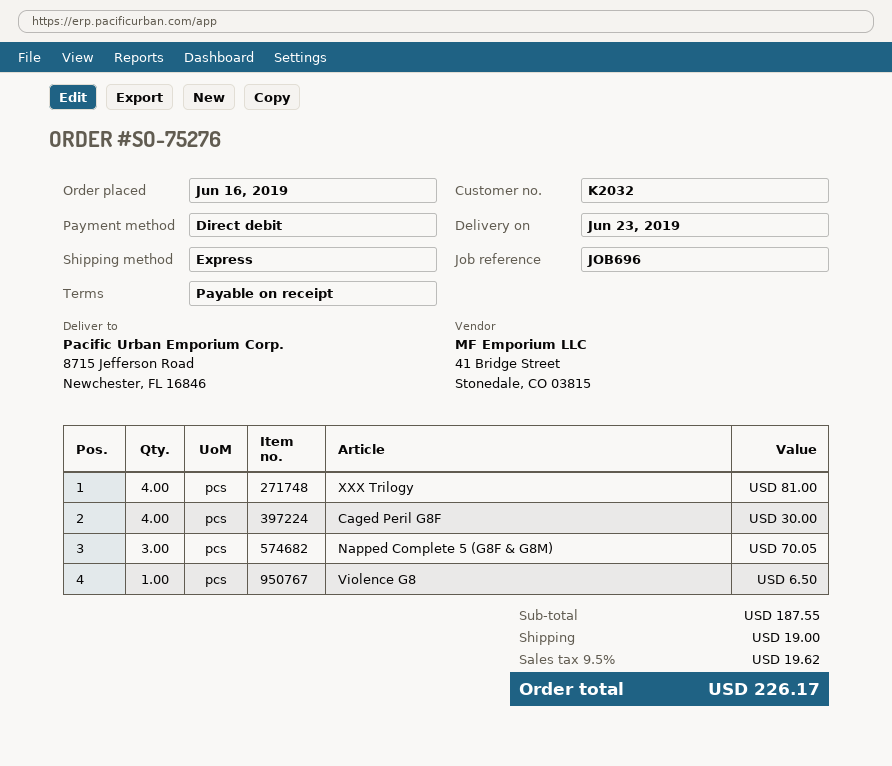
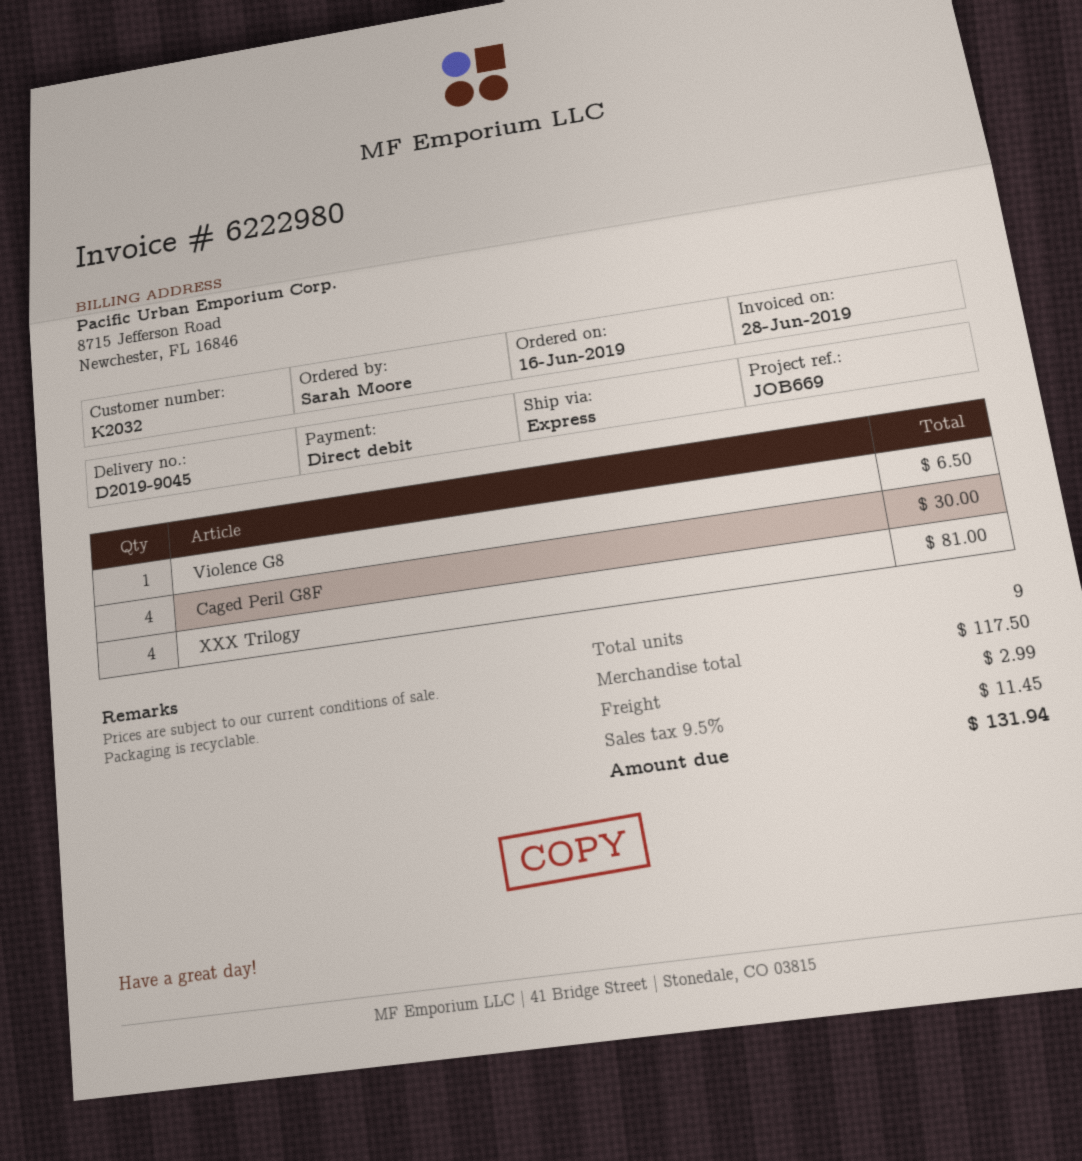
reference: JOB696 -> JOB669
Napped Complete 5 (G8F & G8M): 3 for 70.05 -> none
subtotal: 187.55 -> 117.50
shipping: 19.00 -> 2.99
tax: 9.5% = 19.62 -> 9.5% = 11.45
total: 226.17 -> 131.94

